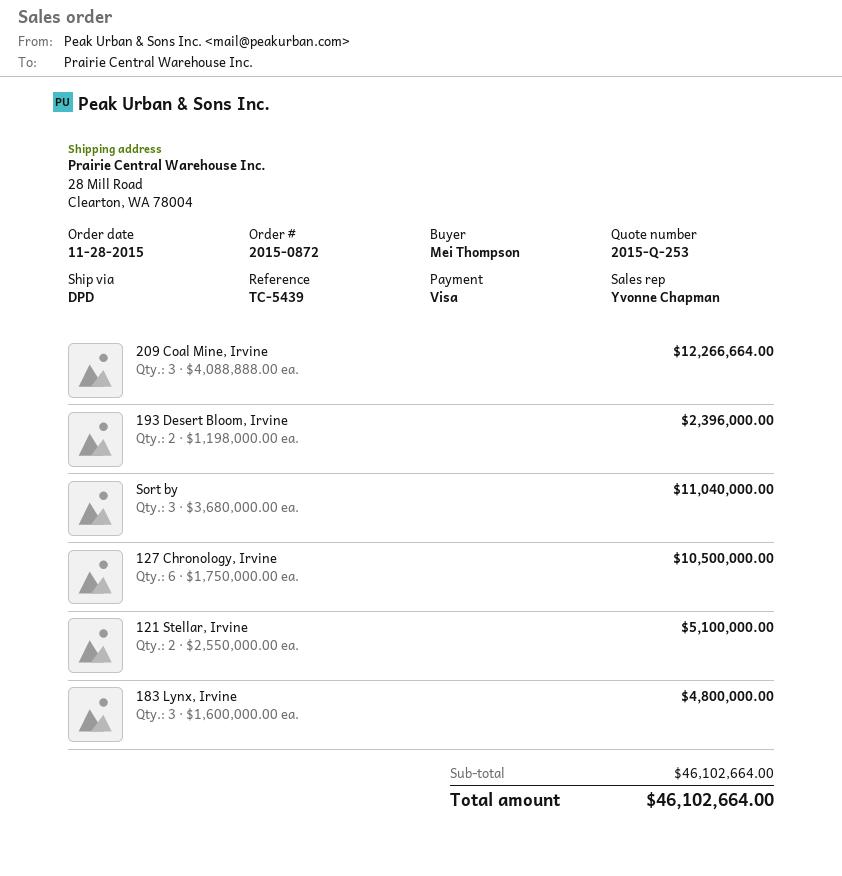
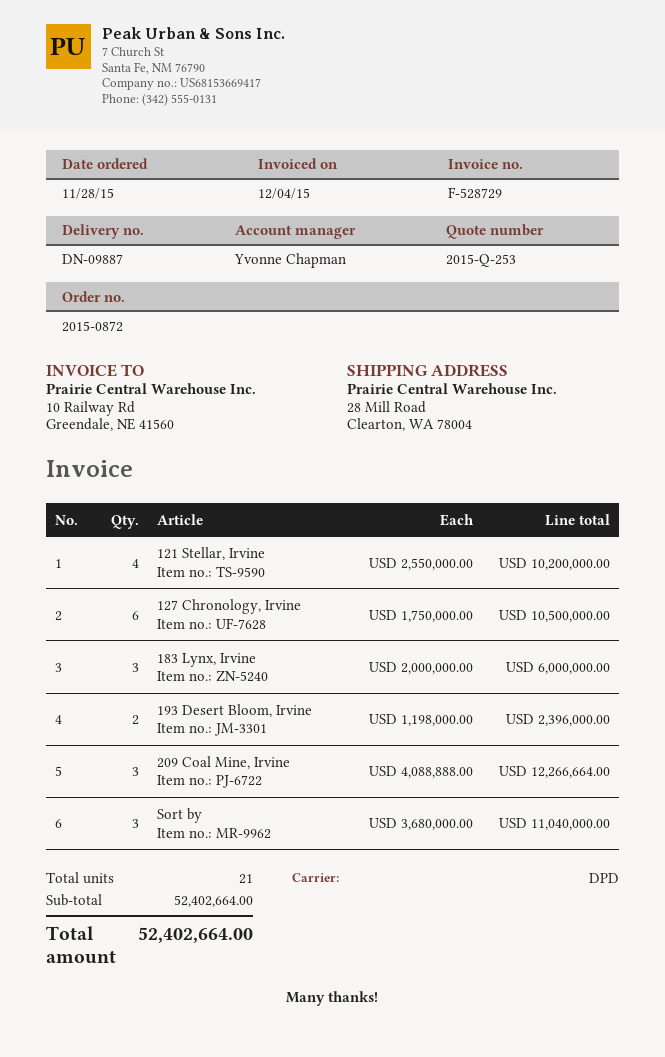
121 Stellar, Irvine: 2 x 2550000.00 = 5100000.00 -> 4 x 2550000.00 = 10200000.00
183 Lynx, Irvine: 3 x 1600000.00 = 4800000.00 -> 3 x 2000000.00 = 6000000.00
subtotal: 46102664.00 -> 52402664.00
total: 46102664.00 -> 52402664.00

